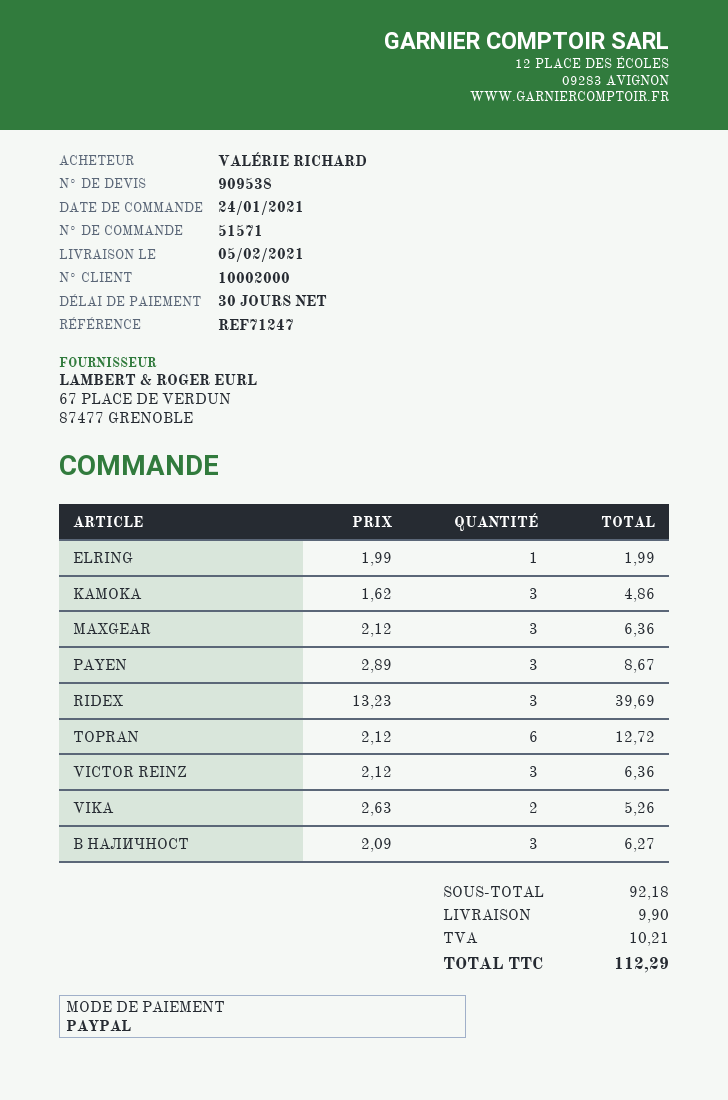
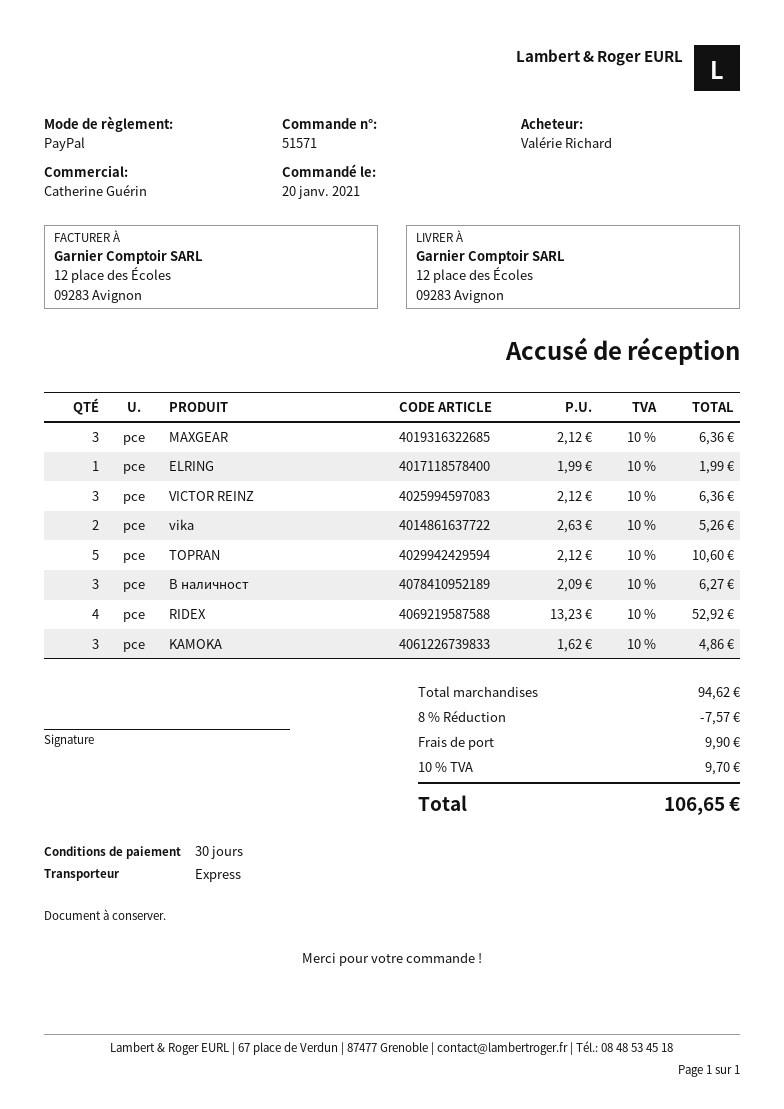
order date: 2021-01-24 -> 2021-01-20
PAYEN: 3 x 2.89 = 8.67 -> none
RIDEX: 3 x 13.23 = 39.69 -> 4 x 13.23 = 52.92
TOPRAN: 6 x 2.12 = 12.72 -> 5 x 2.12 = 10.60
subtotal: 92.18 -> 94.62
discount: none -> 8% = 7.57
tax: 10.21 -> 9.70
total: 112.29 -> 106.65

